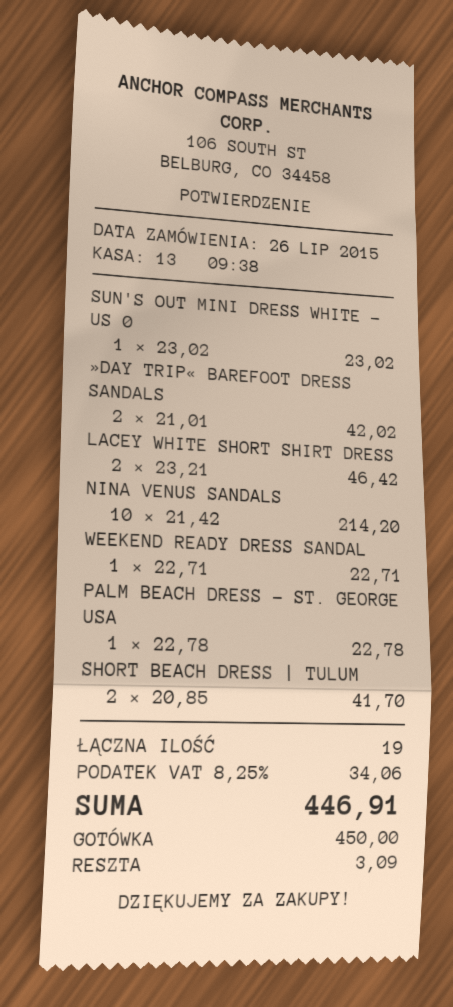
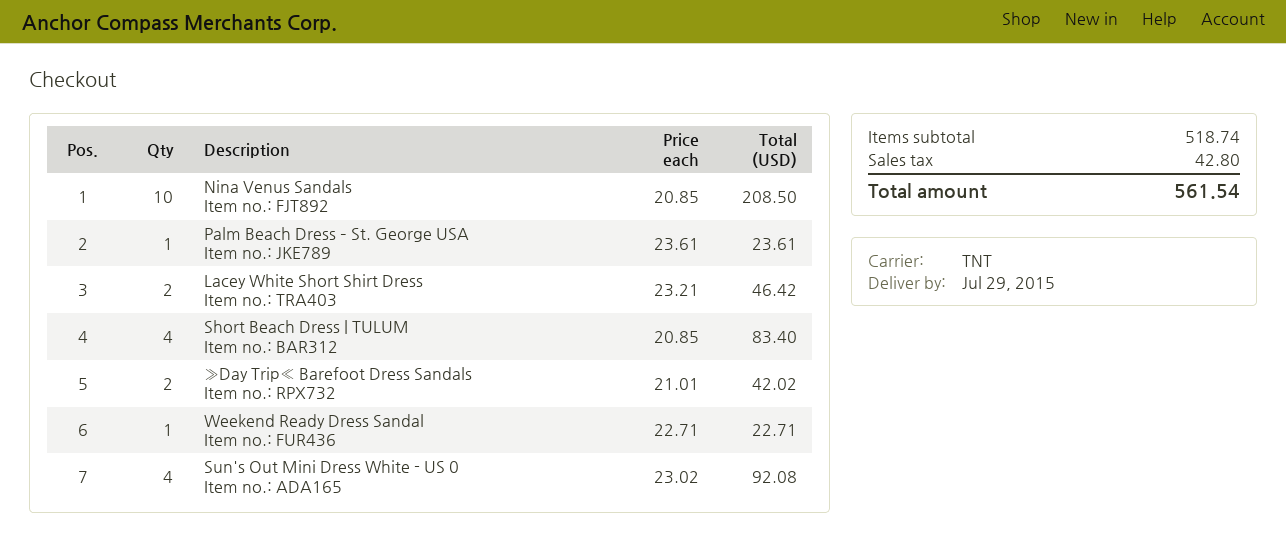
SUN'S OUT MINI DRESS WHITE - US 0: 1 x 23.02 = 23.02 -> 4 x 23.02 = 92.08
NINA VENUS SANDALS: 10 x 21.42 = 214.20 -> 10 x 20.85 = 208.50
PALM BEACH DRESS – ST. GEORGE USA: 1 x 22.78 = 22.78 -> 1 x 23.61 = 23.61
SHORT BEACH DRESS | TULUM: 2 x 20.85 = 41.70 -> 4 x 20.85 = 83.40
tax: 34.06 -> 42.80
total: 446.91 -> 561.54

